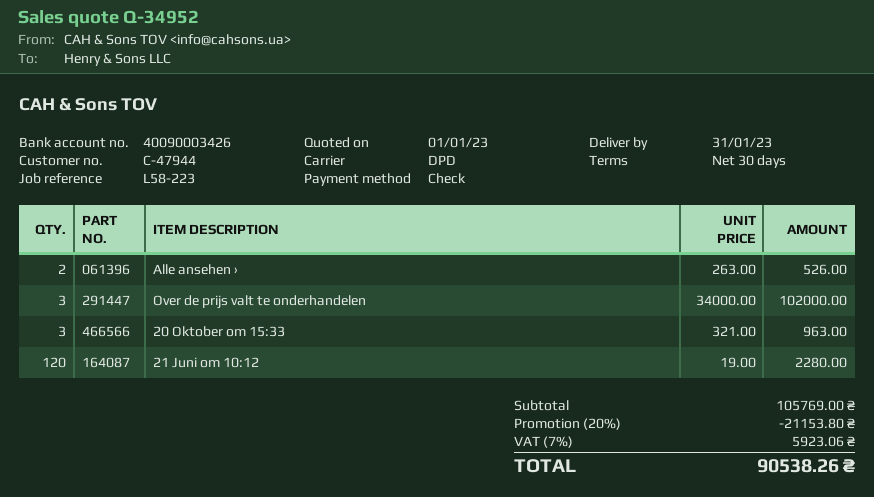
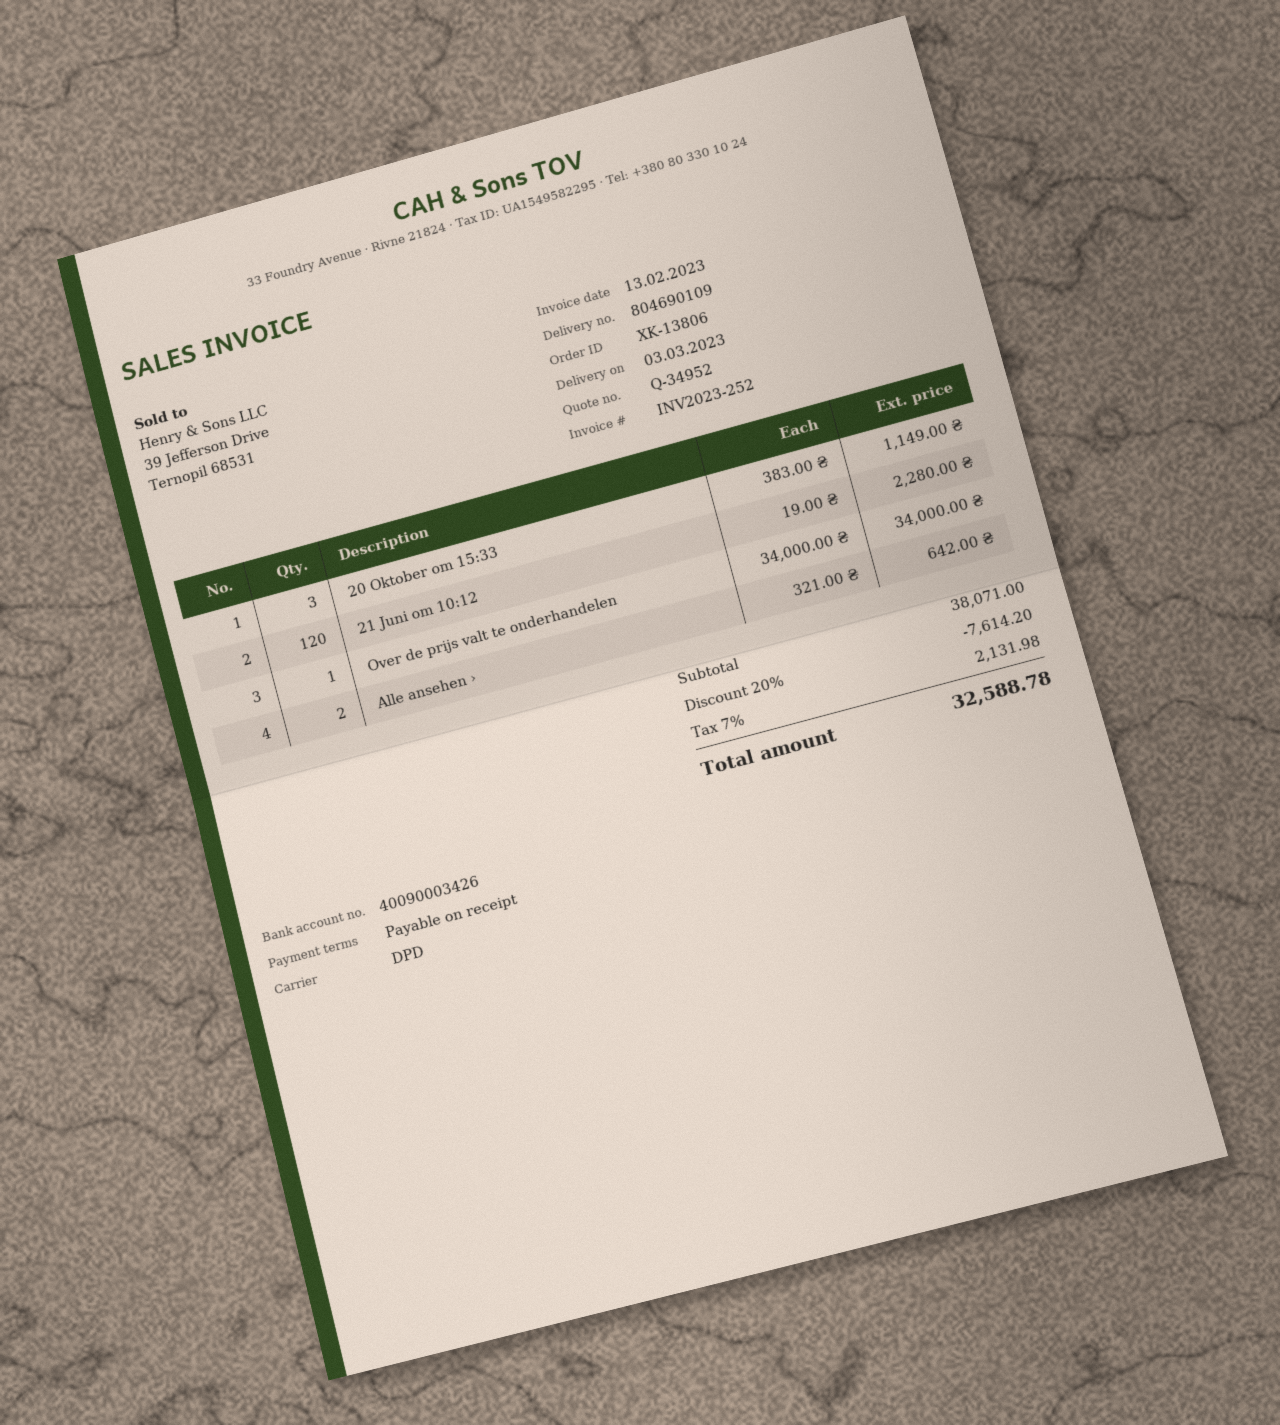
delivery date: 2023-01-31 -> 2023-03-03
payment terms: 30 days -> on receipt
Alle ansehen ›: 2 x 263.00 = 526.00 -> 2 x 321.00 = 642.00
Over de prijs valt te onderhandelen: 3 x 34000.00 = 102000.00 -> 1 x 34000.00 = 34000.00
20 Oktober om 15:33: 3 x 321.00 = 963.00 -> 3 x 383.00 = 1149.00
subtotal: 105769.00 -> 38071.00
discount: 20% = 21153.80 -> 20% = 7614.20
tax: 7% = 5923.06 -> 7% = 2131.98
total: 90538.26 -> 32588.78

